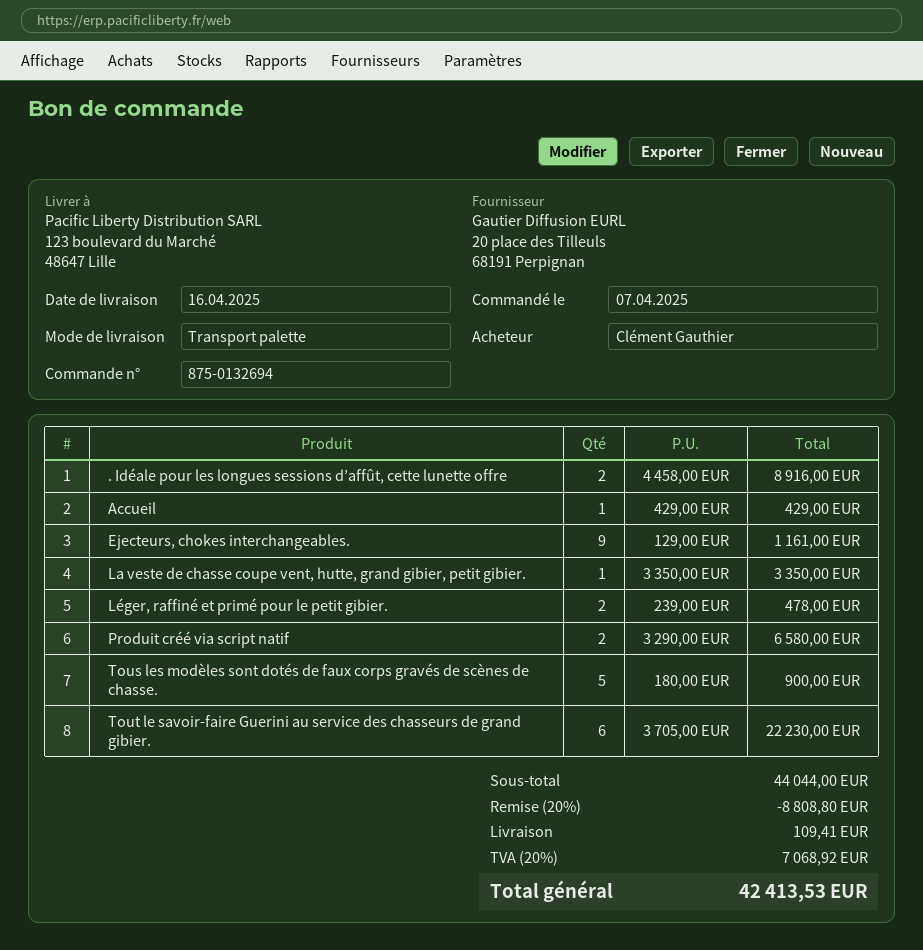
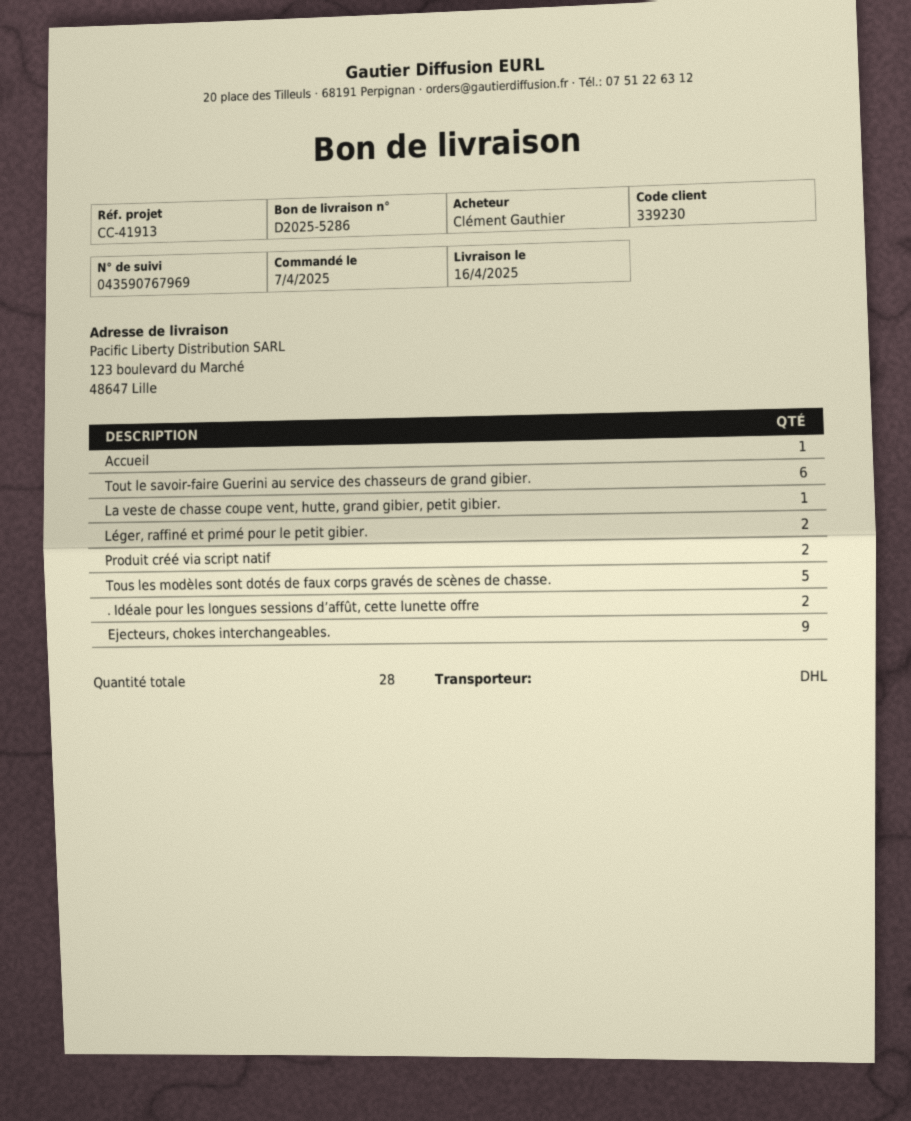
shipping method: pallet freight -> DHL

